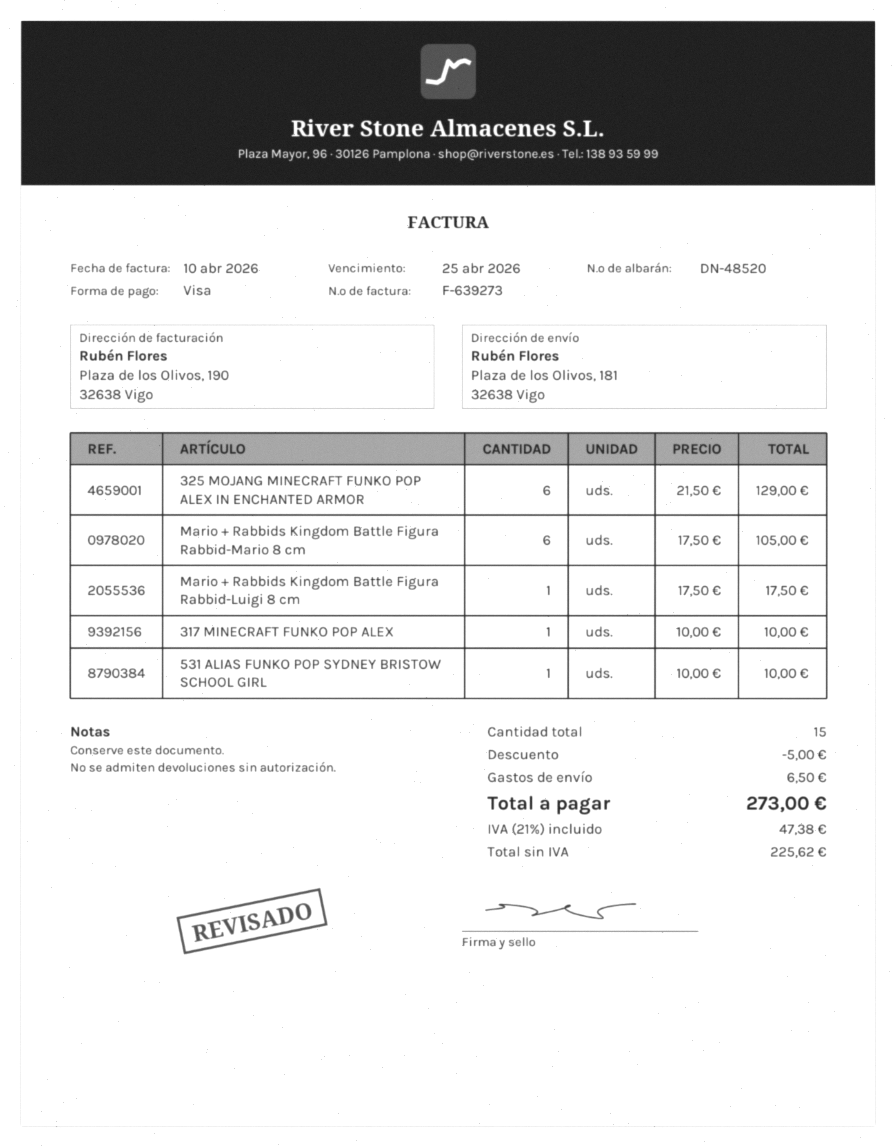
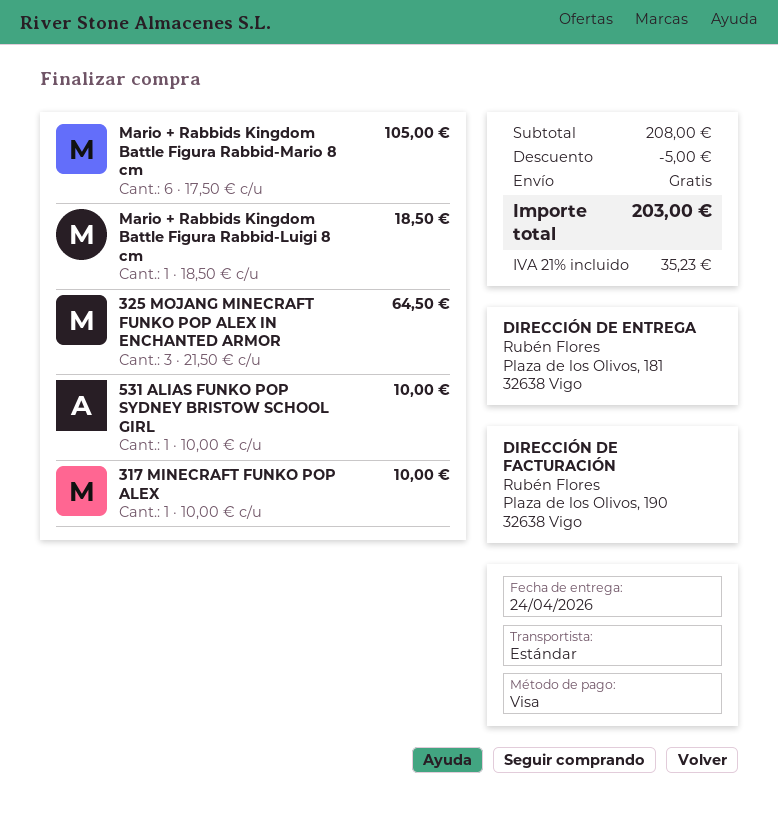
325 MOJANG MINECRAFT FUNKO POP ALEX IN ENCHANTED ARMOR: 6 x 21.50 = 129.00 -> 3 x 21.50 = 64.50
Mario + Rabbids Kingdom Battle Figura Rabbid-Luigi 8 cm: 1 x 17.50 = 17.50 -> 1 x 18.50 = 18.50
shipping: 6.50 -> 0.00
tax: 21% = 47.38 -> 21% = 35.23
total: 273.00 -> 203.00

